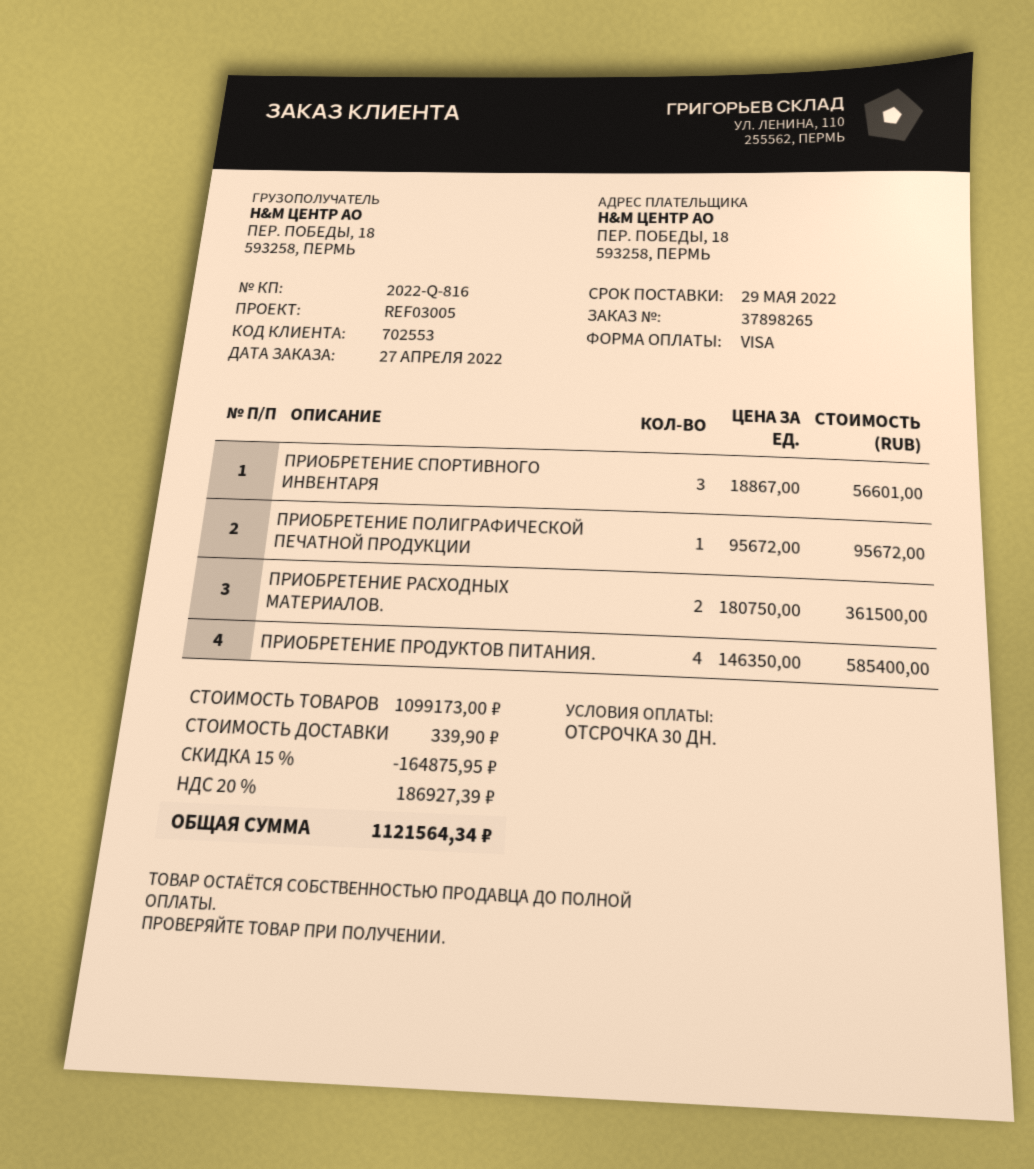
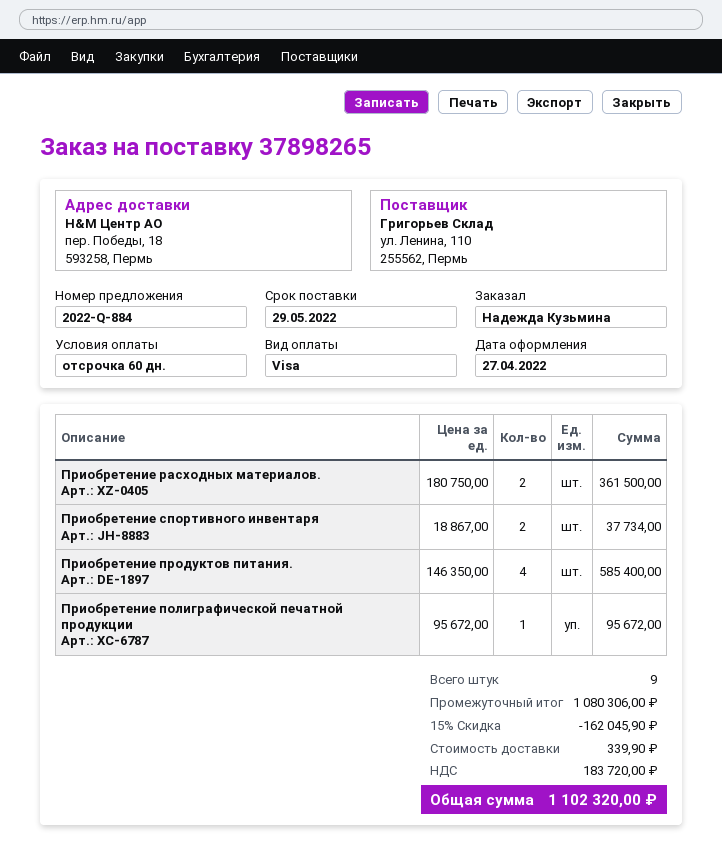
quote number: 2022-Q-816 -> 2022-Q-884
payment terms: 30 days -> 60 days
ПРИОБРЕТЕНИЕ СПОРТИВНОГО ИНВЕНТАРЯ: 3 x 18867.00 = 56601.00 -> 2 x 18867.00 = 37734.00
subtotal: 1099173.00 -> 1080306.00
discount: 15% = 164875.95 -> 15% = 162045.90
tax: 186927.39 -> 183720.00
total: 1121564.34 -> 1102320.00

